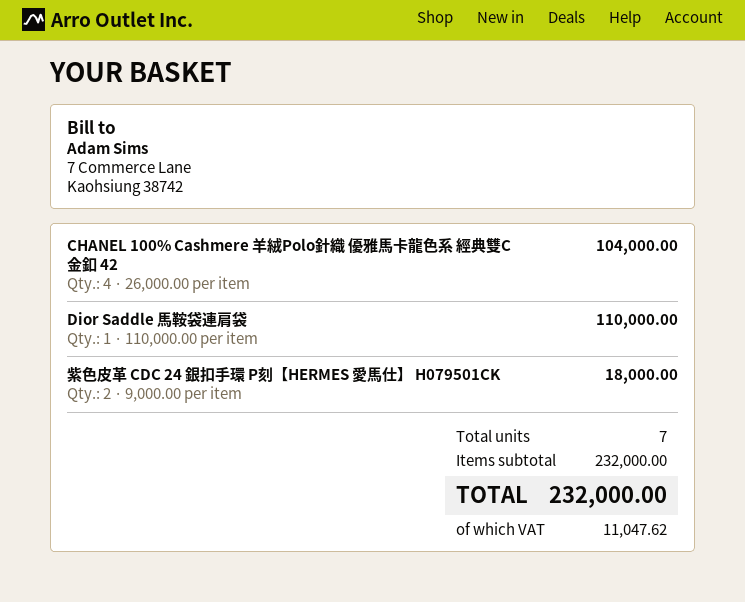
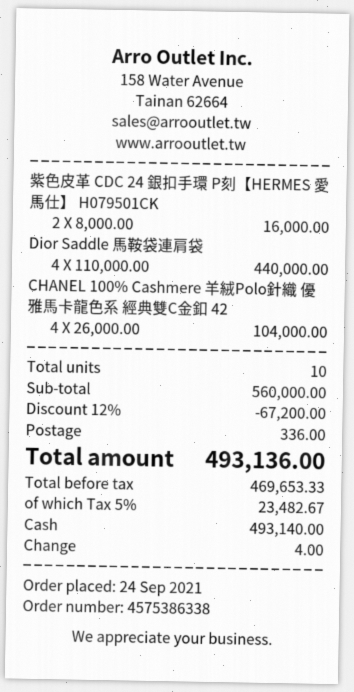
Dior Saddle 馬鞍袋連肩袋: 1 x 110000.00 = 110000.00 -> 4 x 110000.00 = 440000.00
紫色皮革 CDC 24 銀扣手環 P刻【HERMES 愛馬仕】 H079501CK: 2 x 9000.00 = 18000.00 -> 2 x 8000.00 = 16000.00
total quantity: 7 -> 10
subtotal: 232000.00 -> 560000.00
discount: none -> 12% = 67200.00
shipping: none -> 336.00
tax: 11047.62 -> 23482.67
total: 232000.00 -> 493136.00

